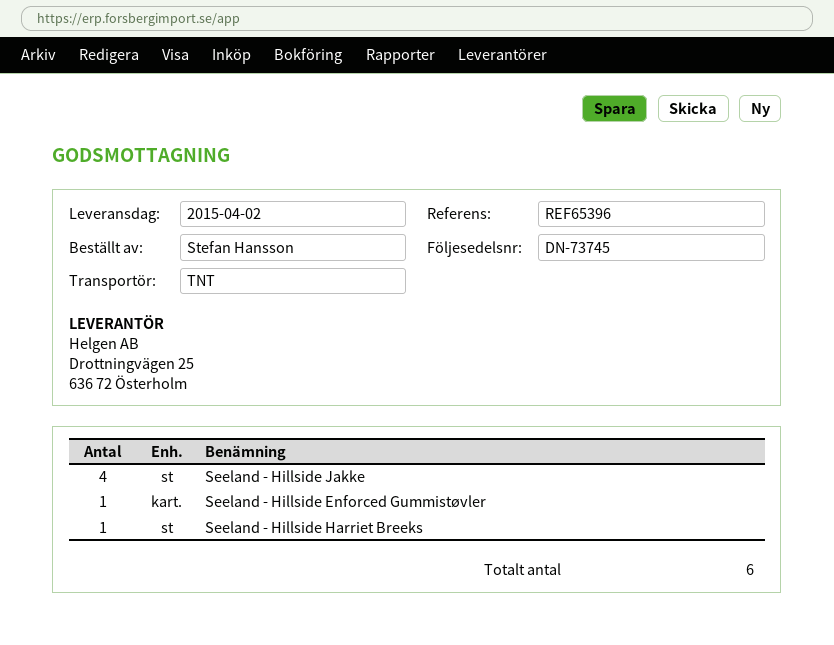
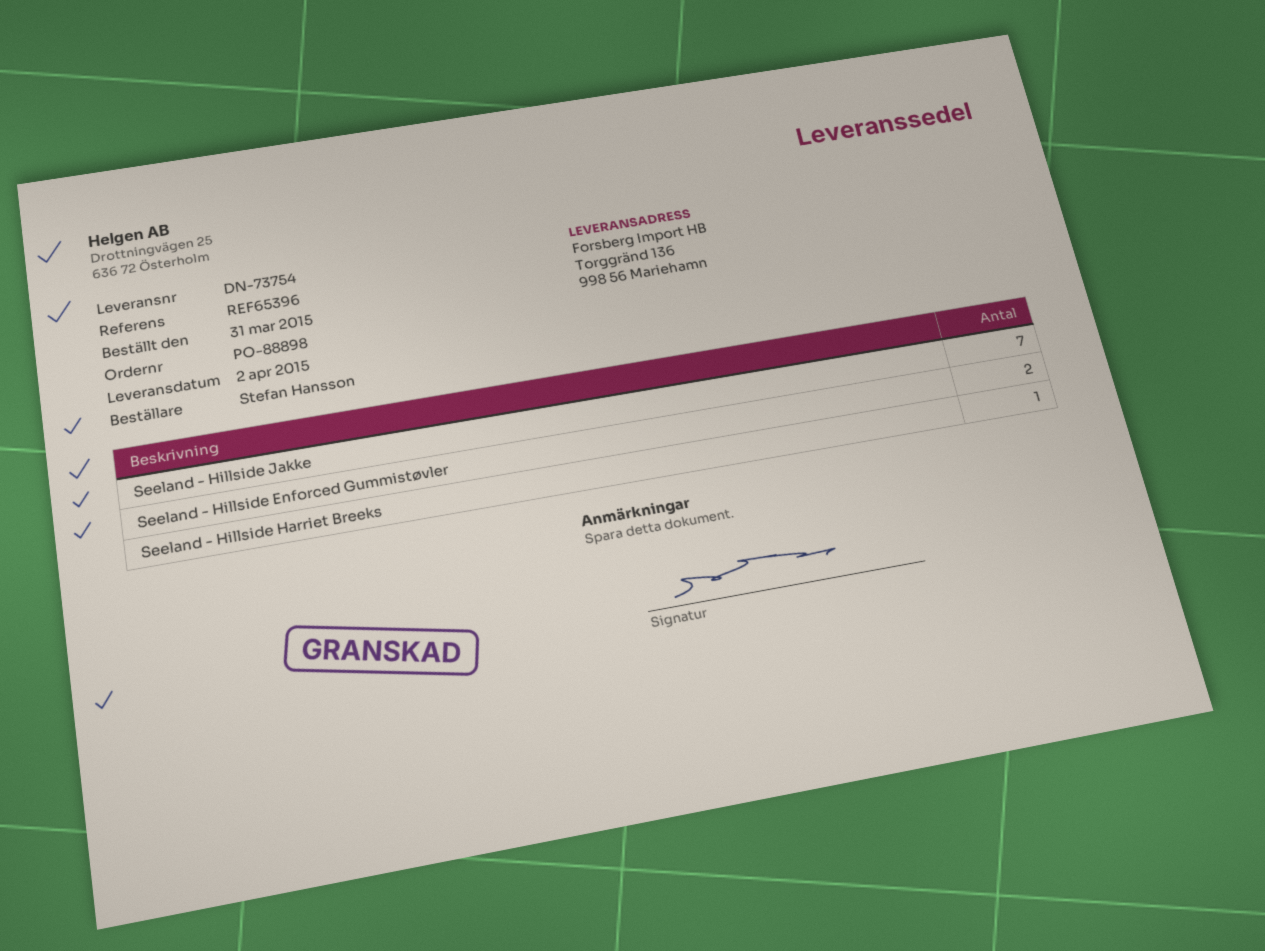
delivery note number: DN-73745 -> DN-73754
Seeland - Hillside Jakke: 4 -> 7
Seeland - Hillside Enforced Gummistøvler: 1 -> 2

